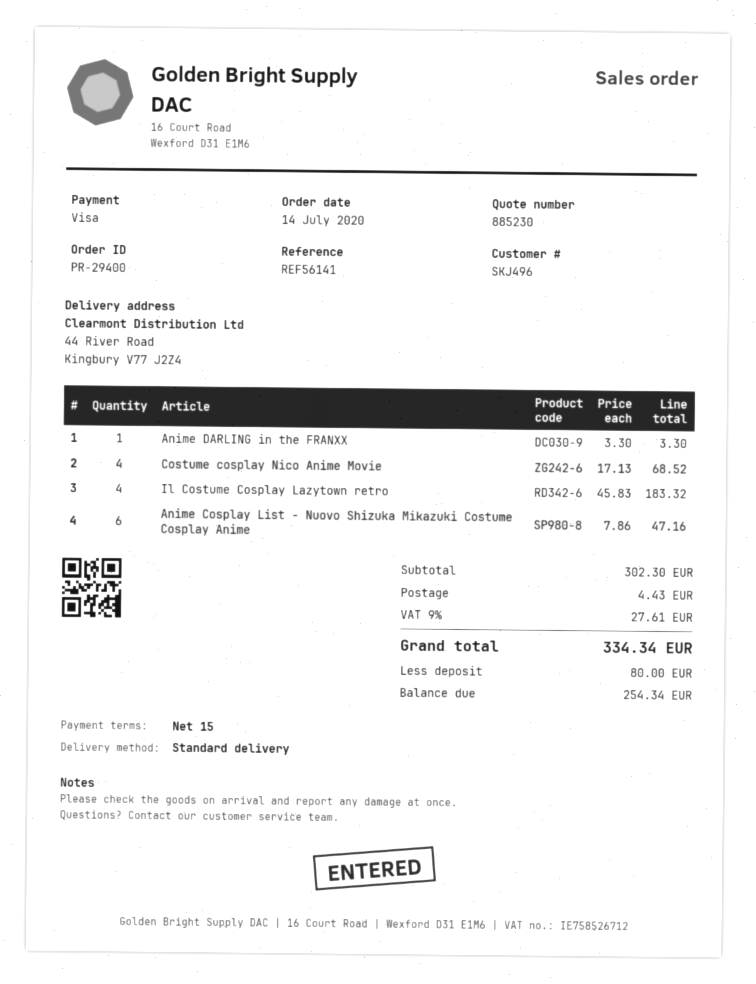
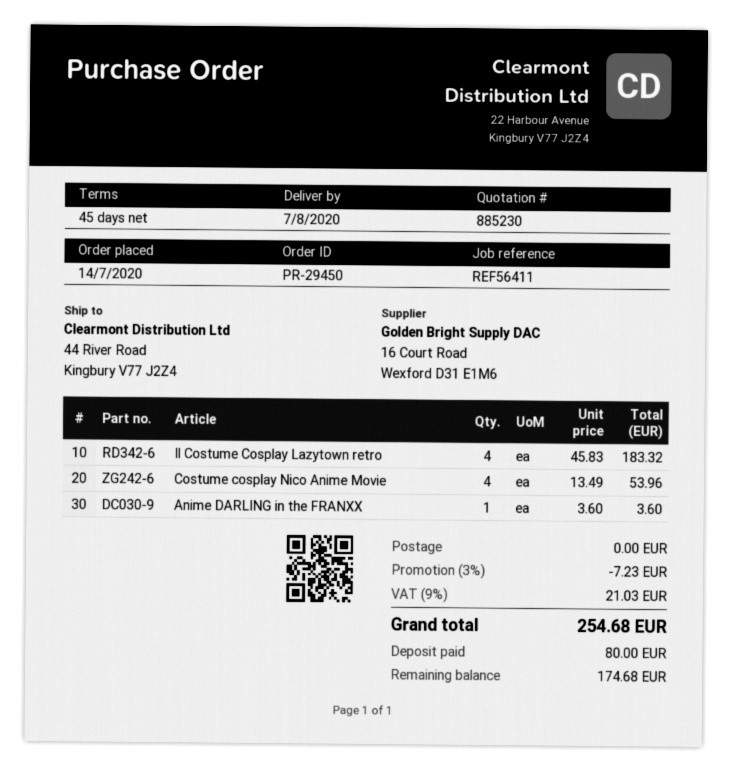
order number: PR-29400 -> PR-29450
payment terms: 15 days -> 45 days
reference: REF56141 -> REF56411
Anime DARLING in the FRANXX: 1 x 3.30 = 3.30 -> 1 x 3.60 = 3.60
Costume cosplay Nico Anime Movie: 4 x 17.13 = 68.52 -> 4 x 13.49 = 53.96
Anime Cosplay List - Nuovo Shizuka Mikazuki Costume Cosplay Anime: 6 x 7.86 = 47.16 -> none
discount: none -> 3% = 7.23
shipping: 4.43 -> 0.00
tax: 9% = 27.61 -> 9% = 21.03
total: 334.34 -> 254.68
balance: 254.34 -> 174.68

